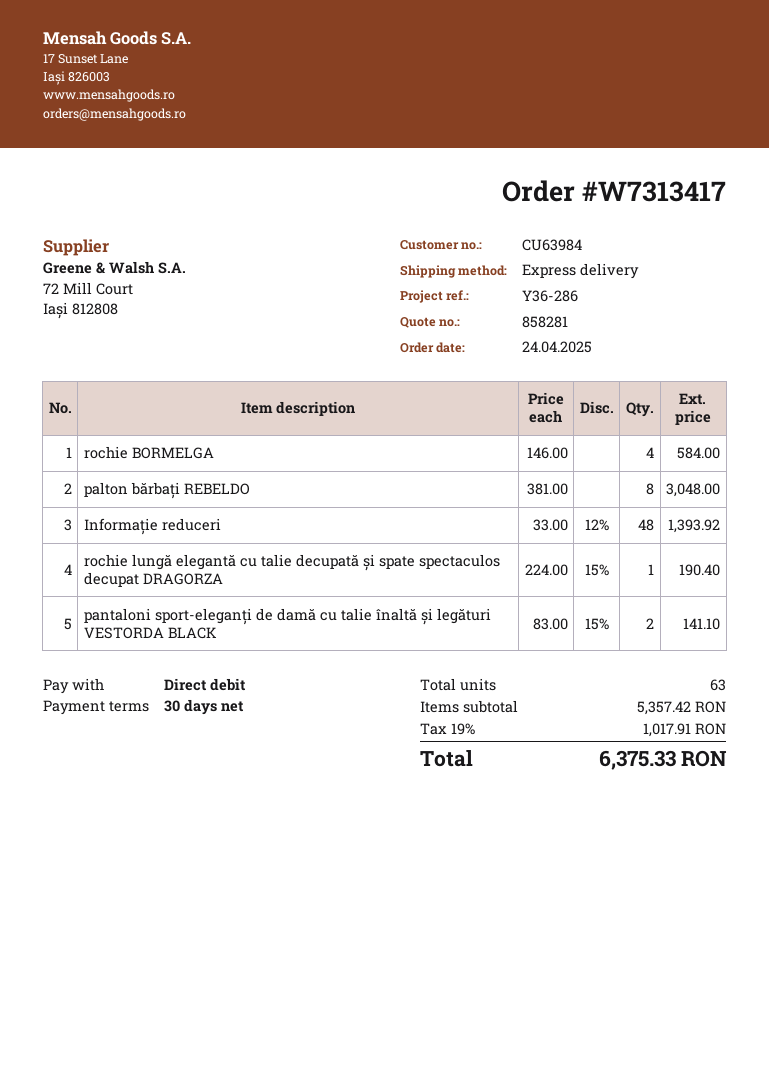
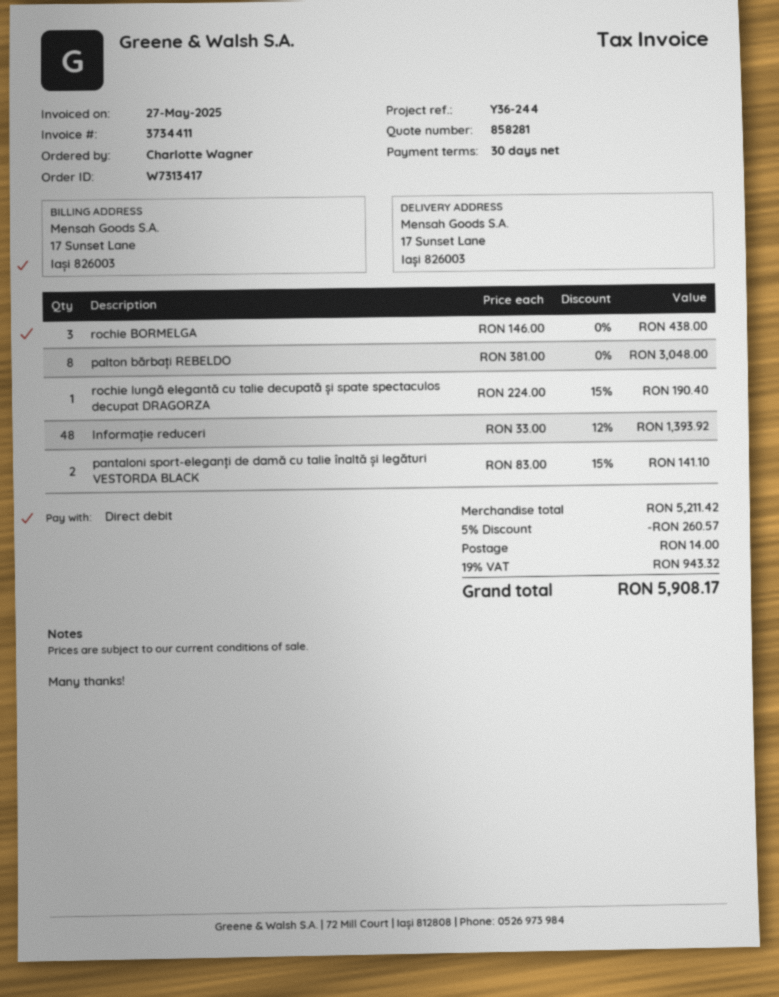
reference: Y36-286 -> Y36-244
rochie BORMELGA: 4 x 146.00 = 584.00 -> 3 x 146.00 = 438.00
subtotal: 5357.42 -> 5211.42
discount: none -> 5% = 260.57
shipping: none -> 14.00
tax: 19% = 1017.91 -> 19% = 943.32
total: 6375.33 -> 5908.17

